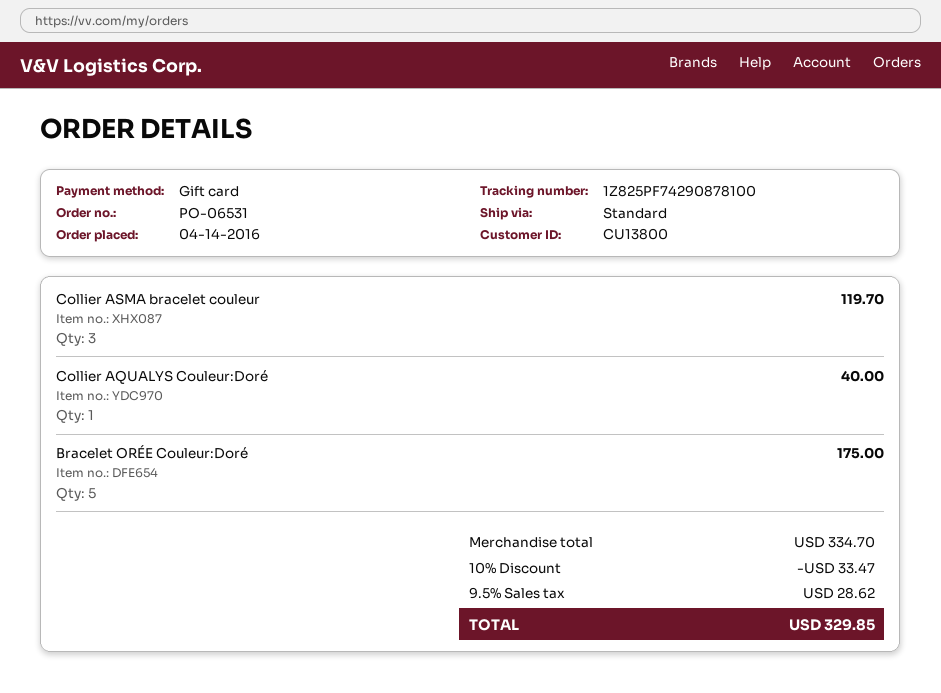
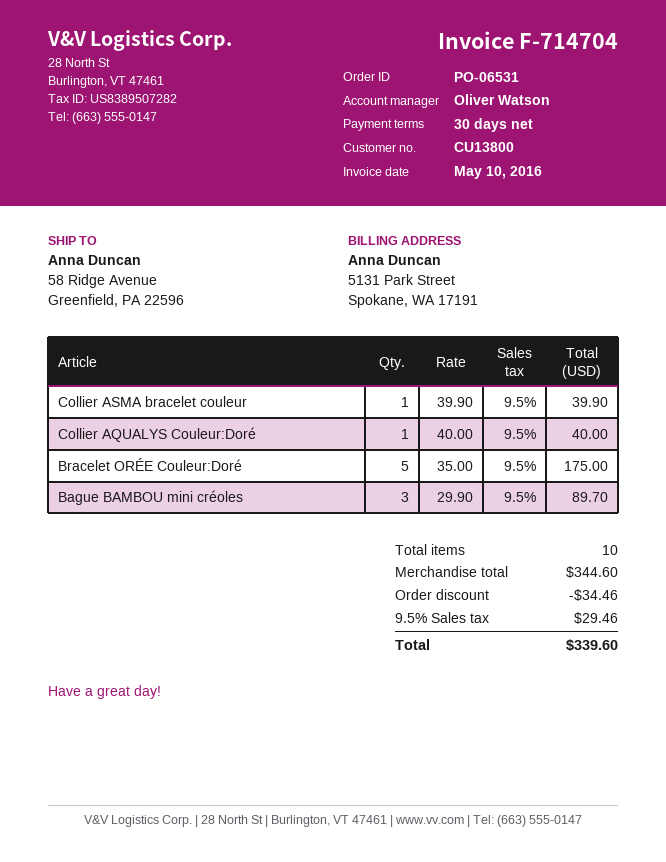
Collier ASMA bracelet couleur: 3 for 119.70 -> 1 for 39.90
Bague BAMBOU mini créoles: none -> 3 for 89.70
subtotal: 334.70 -> 344.60
discount: 33.47 -> 34.46
tax: 9.5% = 28.62 -> 9.5% = 29.46
total: 329.85 -> 339.60

